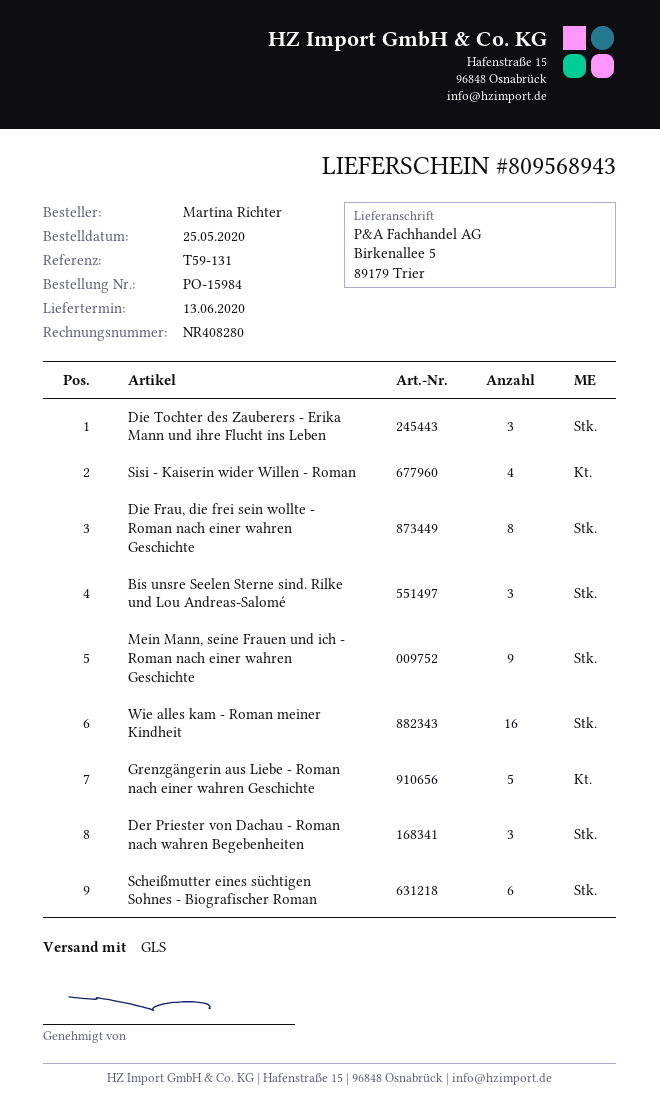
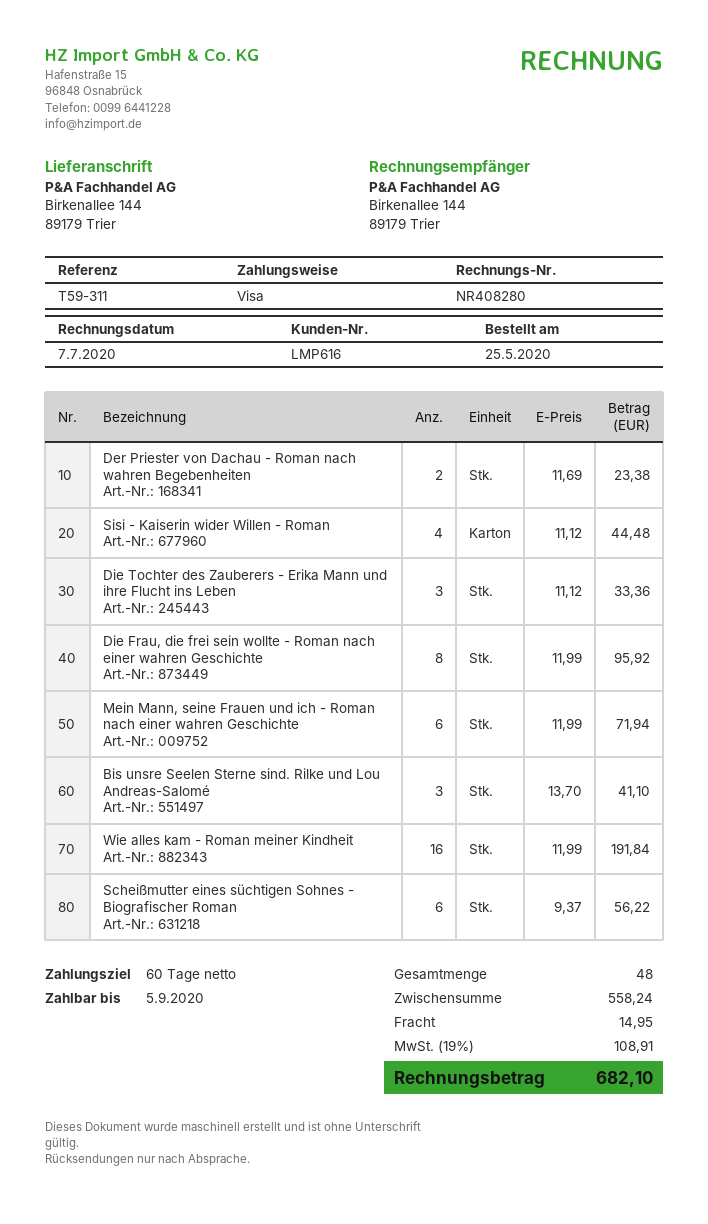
reference: T59-131 -> T59-311
ship to: Birkenallee 5, 89179 Trier -> Birkenallee 144, 89179 Trier
Mein Mann, seine Frauen und ich - Roman nach einer wahren Geschichte: 9 -> 6
Grenzgängerin aus Liebe - Roman nach einer wahren Geschichte: 5 -> none
Der Priester von Dachau - Roman nach wahren Begebenheiten: 3 -> 2

